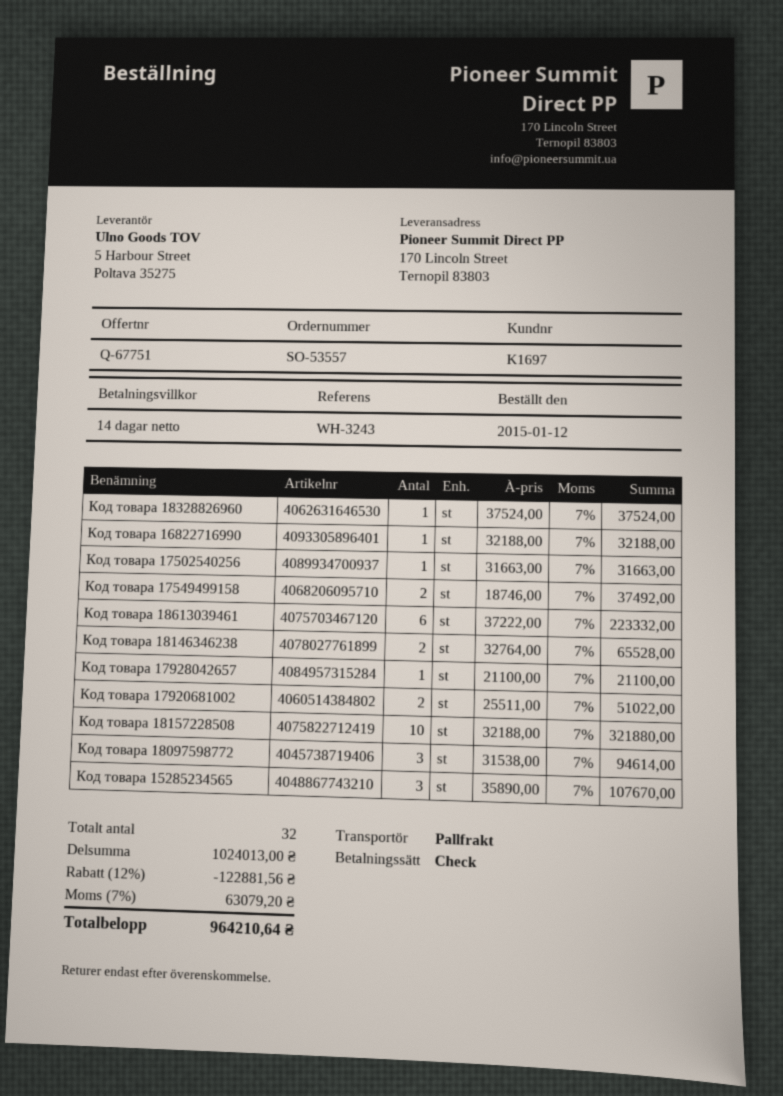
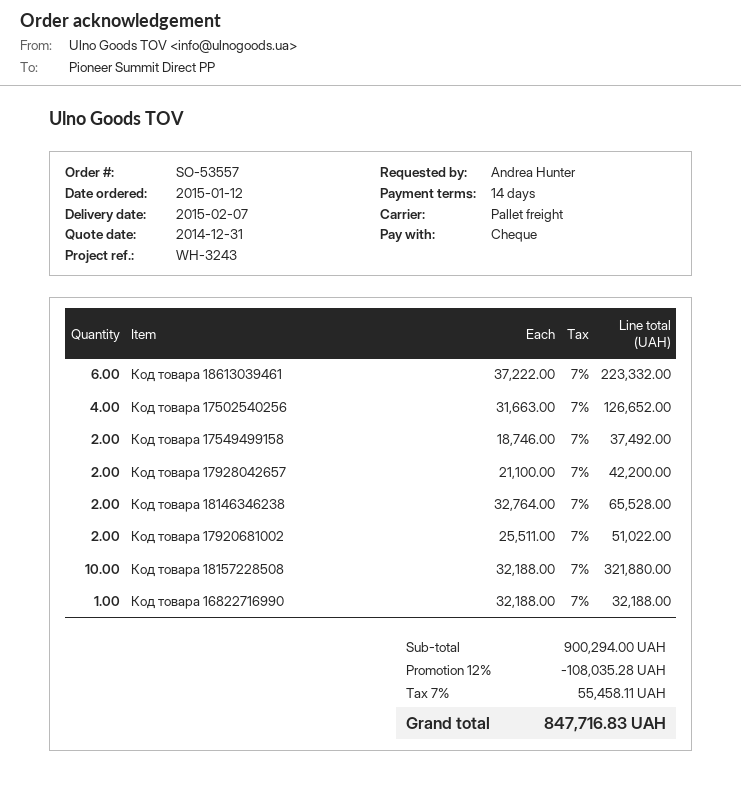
Код товара 18328826960: 1 x 37524.00 = 37524.00 -> none
Код товара 17502540256: 1 x 31663.00 = 31663.00 -> 4 x 31663.00 = 126652.00
Код товара 17928042657: 1 x 21100.00 = 21100.00 -> 2 x 21100.00 = 42200.00
Код товара 18097598772: 3 x 31538.00 = 94614.00 -> none
Код товара 15285234565: 3 x 35890.00 = 107670.00 -> none
subtotal: 1024013.00 -> 900294.00
discount: 12% = 122881.56 -> 12% = 108035.28
tax: 7% = 63079.20 -> 7% = 55458.11
total: 964210.64 -> 847716.83

